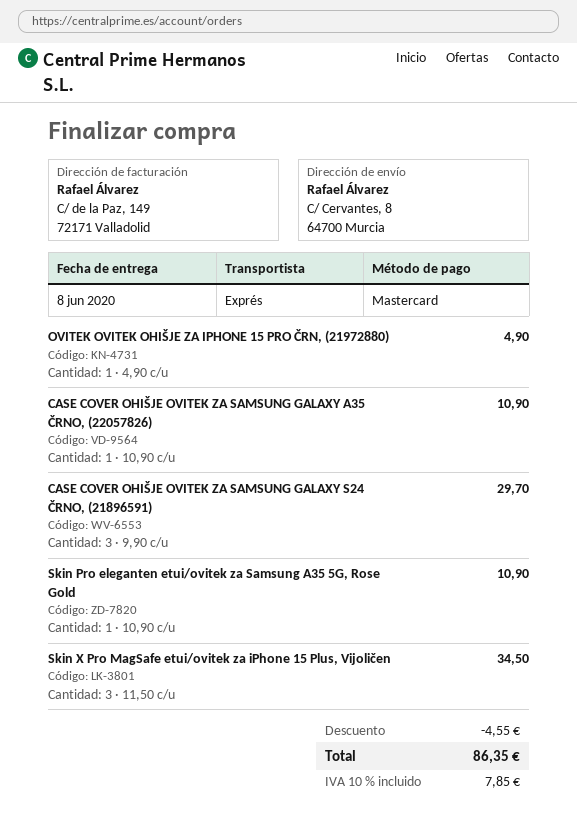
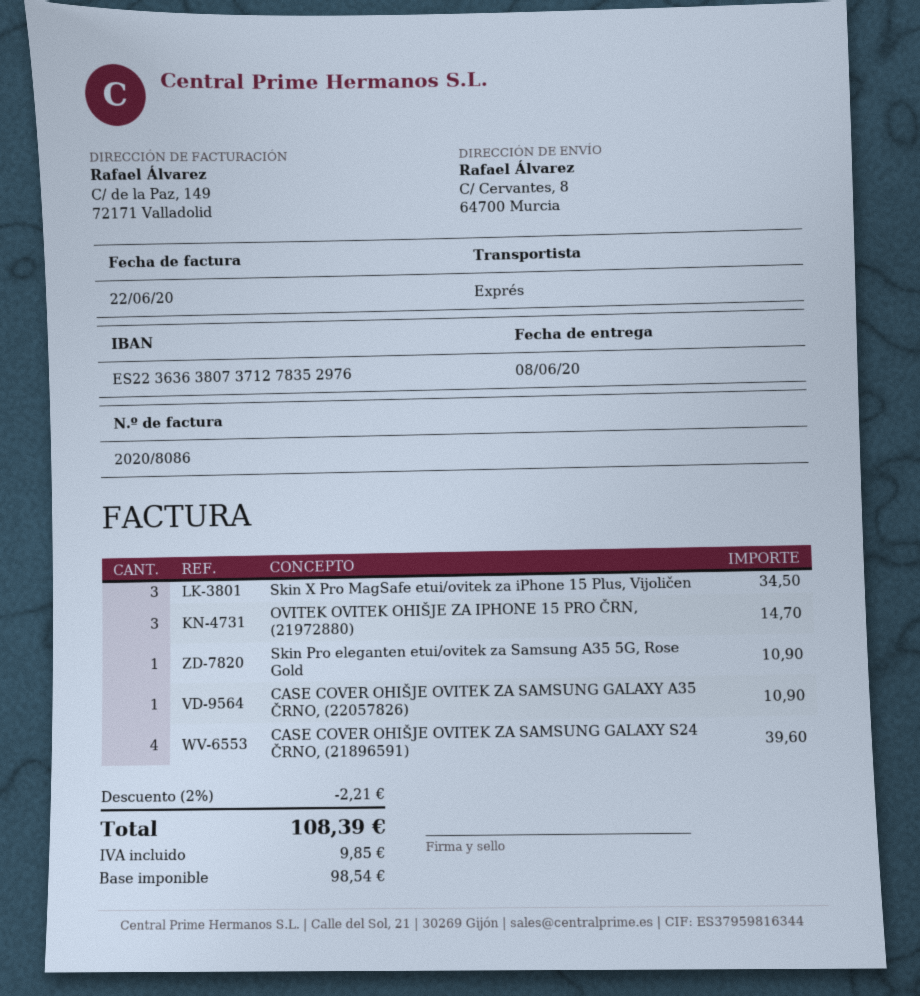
OVITEK OVITEK OHIŠJE ZA IPHONE 15 PRO ČRN, (21972880): 1 for 4.90 -> 3 for 14.70
CASE COVER OHIŠJE OVITEK ZA SAMSUNG GALAXY S24 ČRNO, (21896591): 3 for 29.70 -> 4 for 39.60
discount: 4.55 -> 2.21
tax: 7.85 -> 9.85
total: 86.35 -> 108.39

